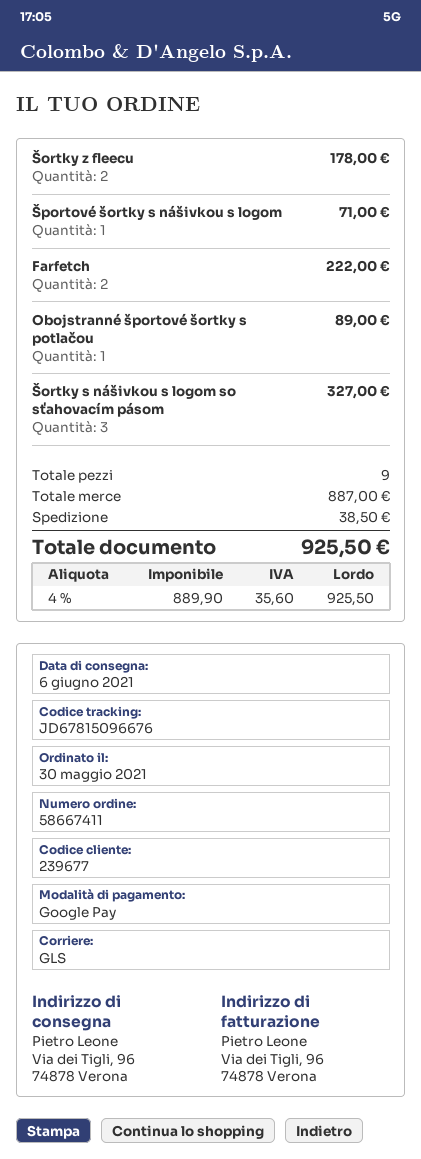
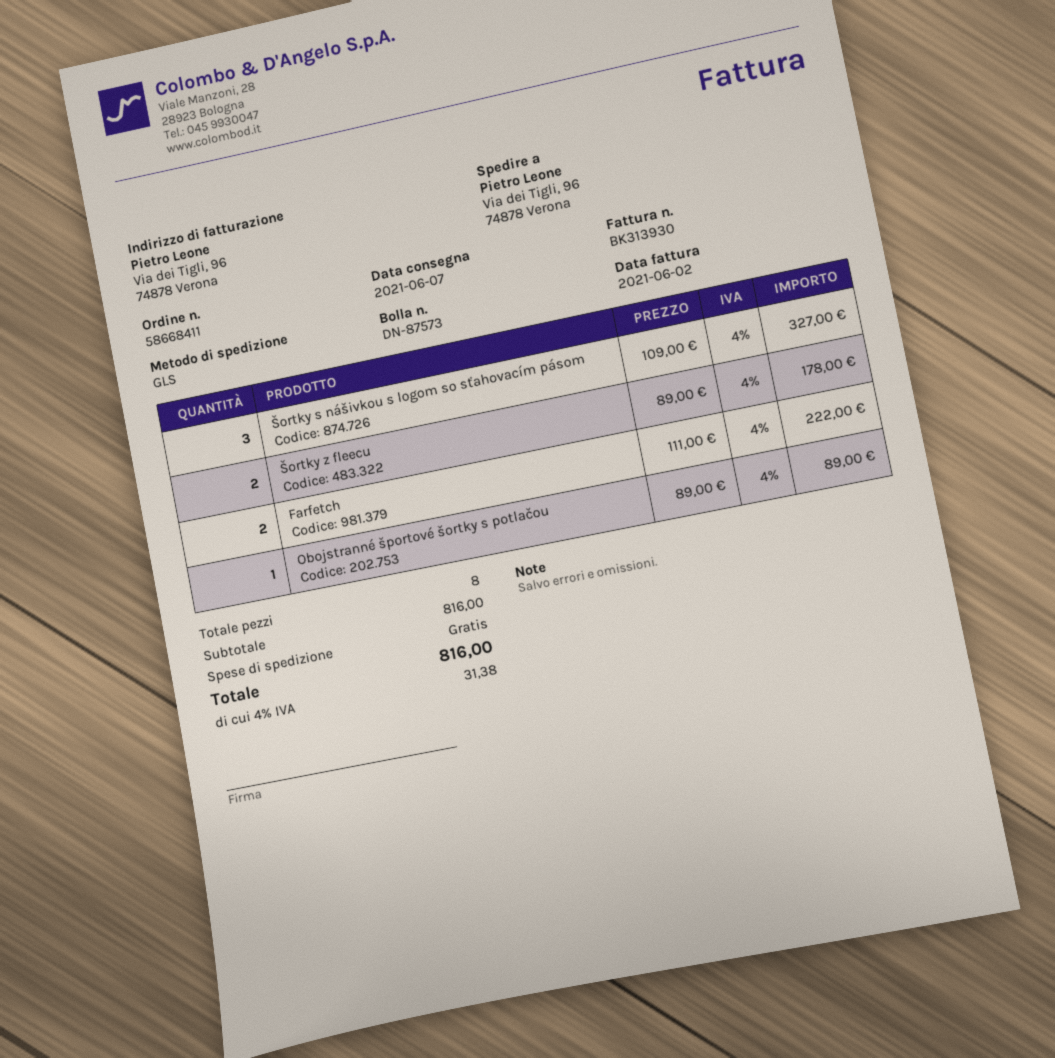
order number: 58667411 -> 58668411
delivery date: 2021-06-06 -> 2021-06-07
Športové šortky s nášivkou s logom: 1 for 71.00 -> none
total quantity: 9 -> 8
subtotal: 887.00 -> 816.00
shipping: 38.50 -> 0.00
tax: 4% = 35.60 -> 4% = 31.38
total: 925.50 -> 816.00

